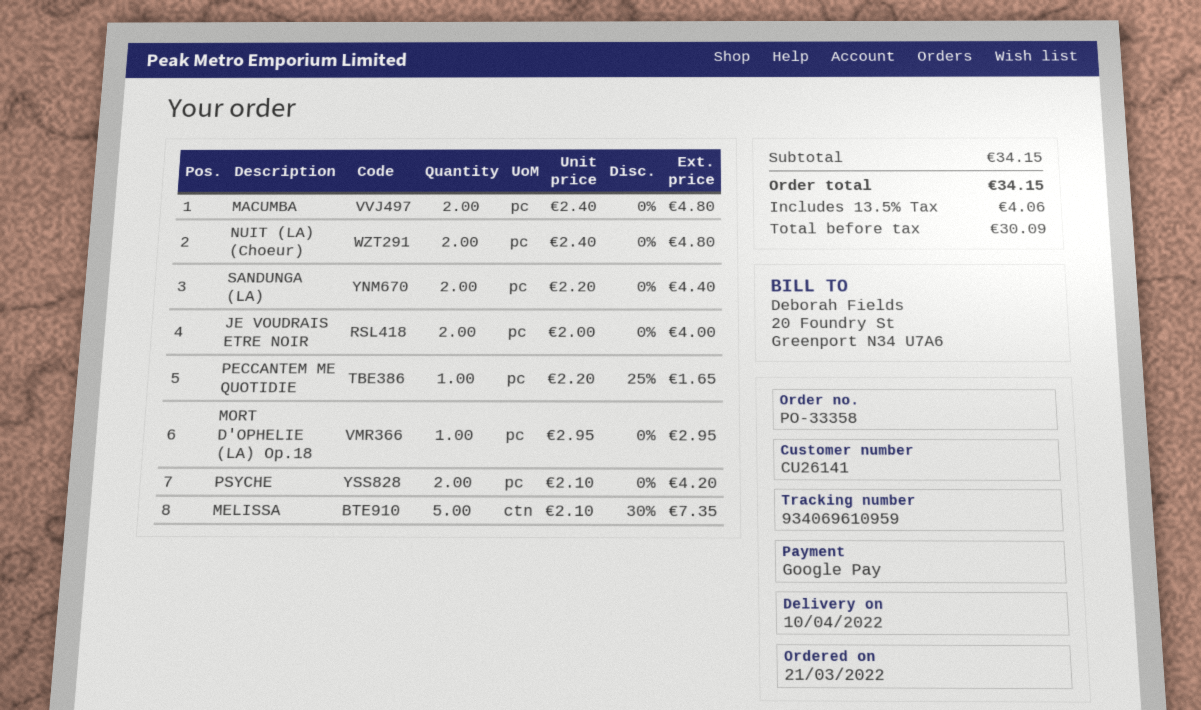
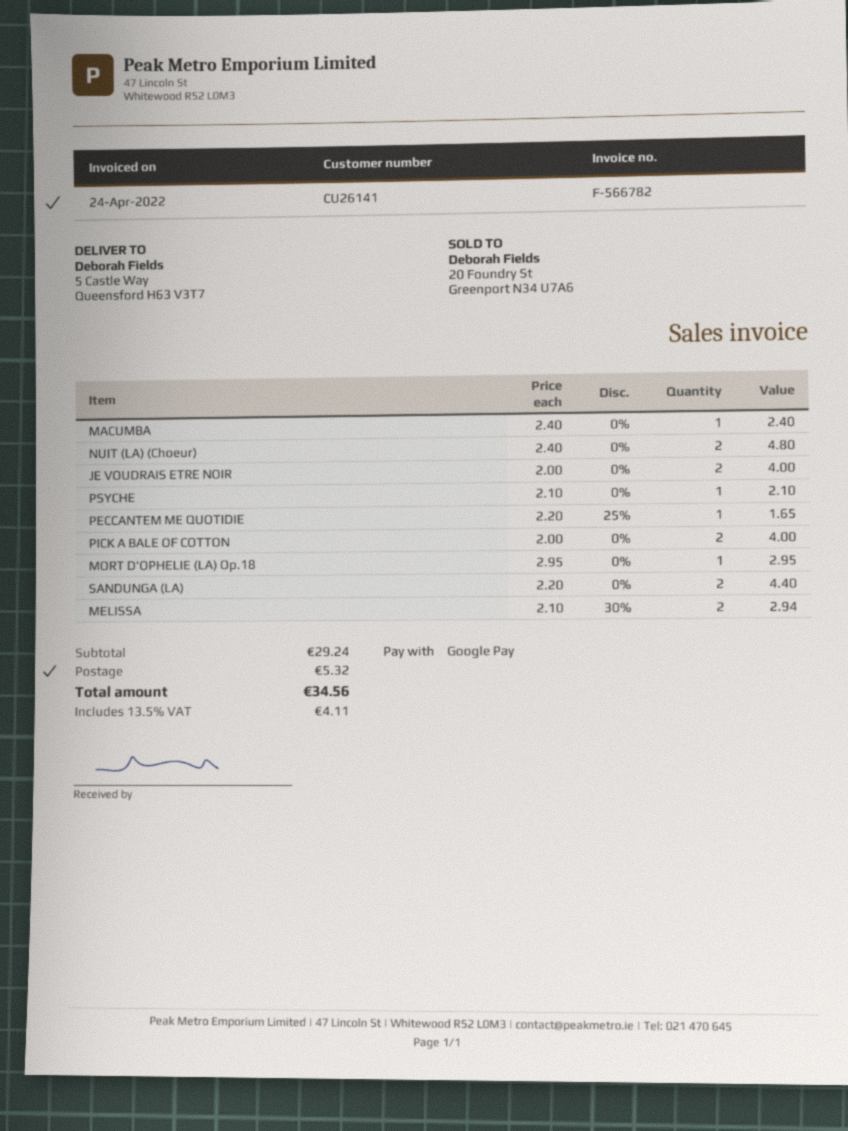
MACUMBA: 2 x 2.40 = 4.80 -> 1 x 2.40 = 2.40
PSYCHE: 2 x 2.10 = 4.20 -> 1 x 2.10 = 2.10
MELISSA: 5 x 2.10 - 30% = 7.35 -> 2 x 2.10 - 30% = 2.94
PICK A BALE OF COTTON: none -> 2 x 2.00 = 4.00
subtotal: 34.15 -> 29.24
shipping: none -> 5.32
tax: 13.5% = 4.06 -> 13.5% = 4.11
total: 34.15 -> 34.56

